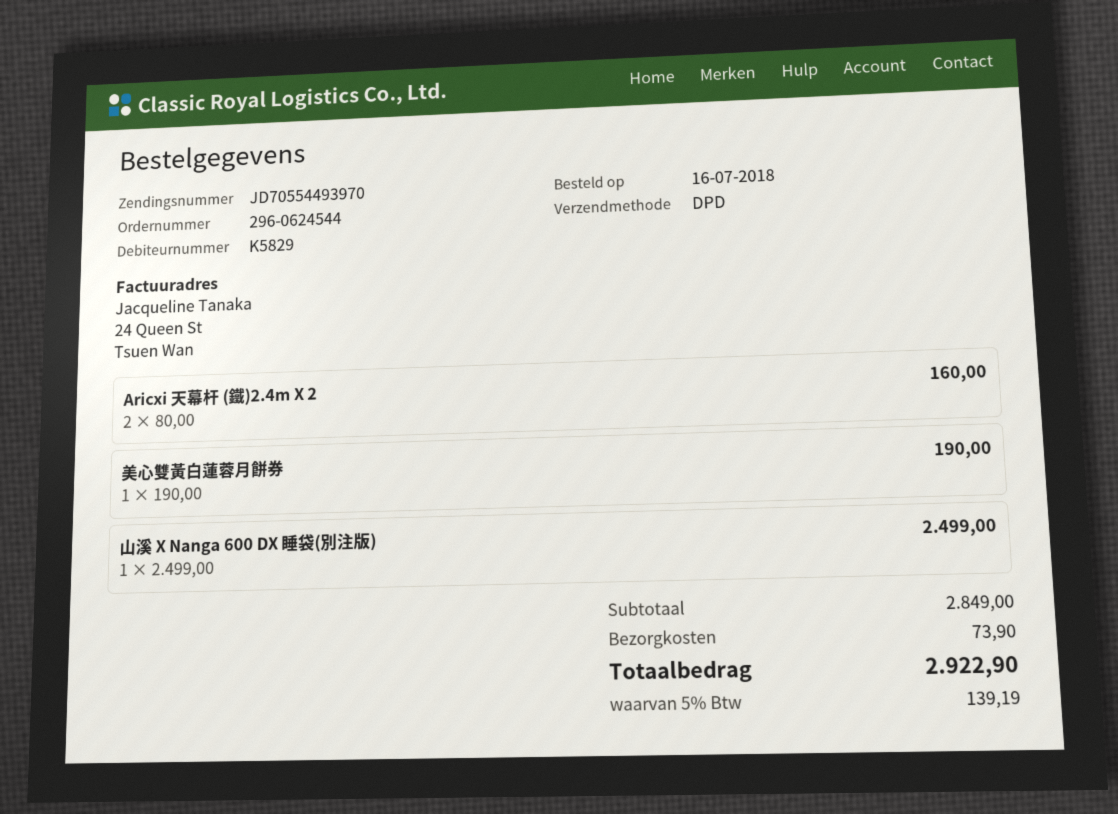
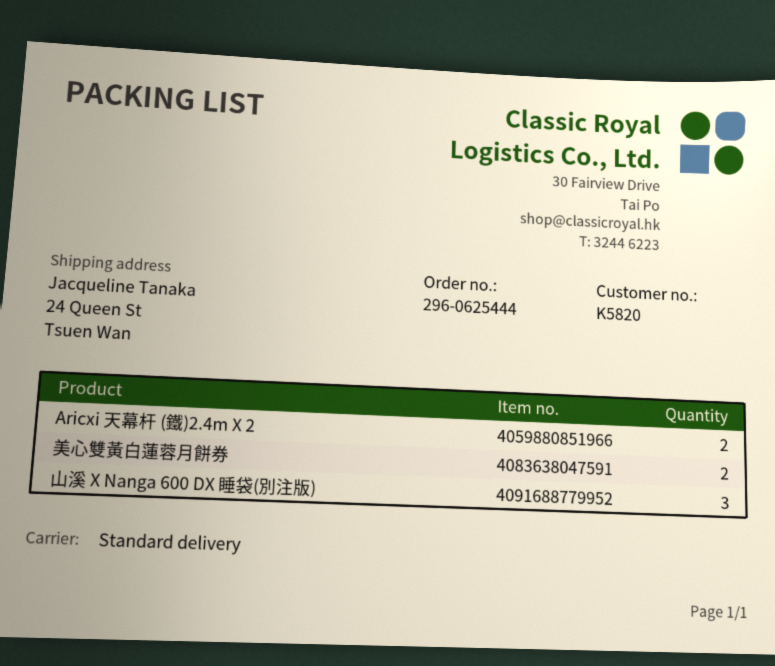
order number: 296-0624544 -> 296-0625444
customer number: K5829 -> K5820
shipping method: DPD -> standard
美心雙黃白蓮蓉月餅券: 1 -> 2
山溪 X Nanga 600 DX 睡袋(別注版): 1 -> 3

